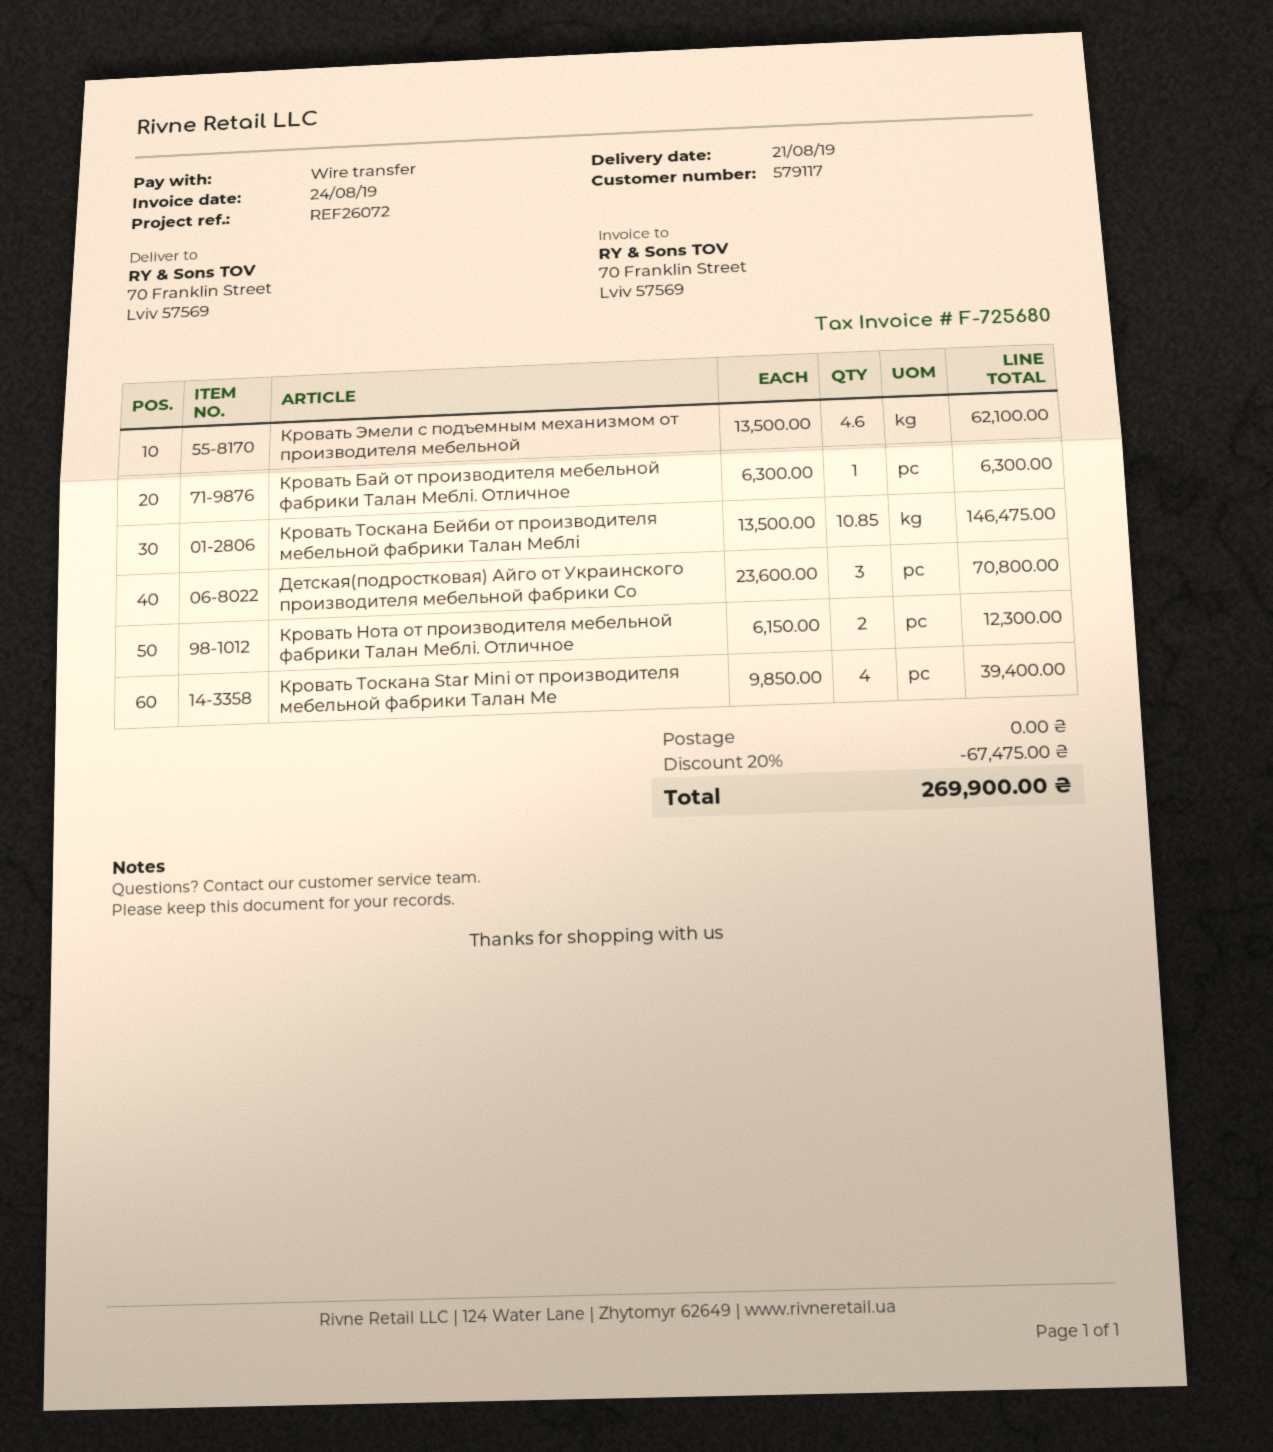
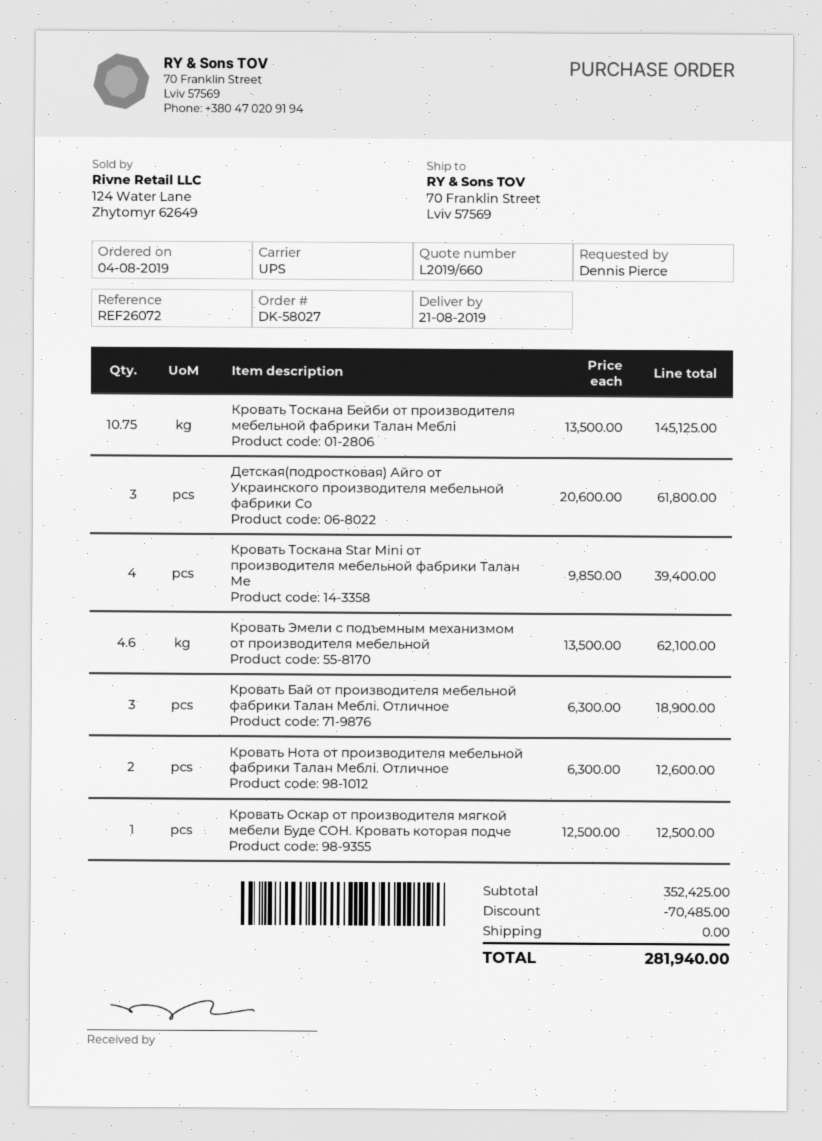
Кровать Бай от производителя мебельной фабрики Талан Меблi. Отличное: 1 x 6300.00 = 6300.00 -> 3 x 6300.00 = 18900.00
Кровать Тоскана Бейби от производителя мебельной фабрики Талан Меблi: 10.85 x 13500.00 = 146475.00 -> 10.75 x 13500.00 = 145125.00
Детская(подростковая) Айго от Украинского производителя мебельной фабрики Со: 3 x 23600.00 = 70800.00 -> 3 x 20600.00 = 61800.00
Кровать Нота от производителя мебельной фабрики Талан Меблi. Отличное: 2 x 6150.00 = 12300.00 -> 2 x 6300.00 = 12600.00
Кровать Оскар от производителя мягкой мебели Буде СОН. Кровать которая подче: none -> 1 x 12500.00 = 12500.00
discount: 67475.00 -> 70485.00
total: 269900.00 -> 281940.00

